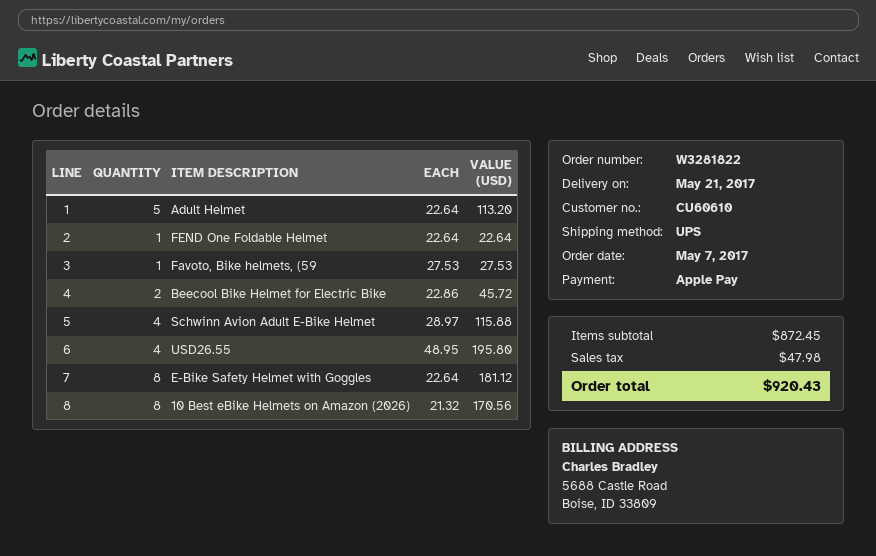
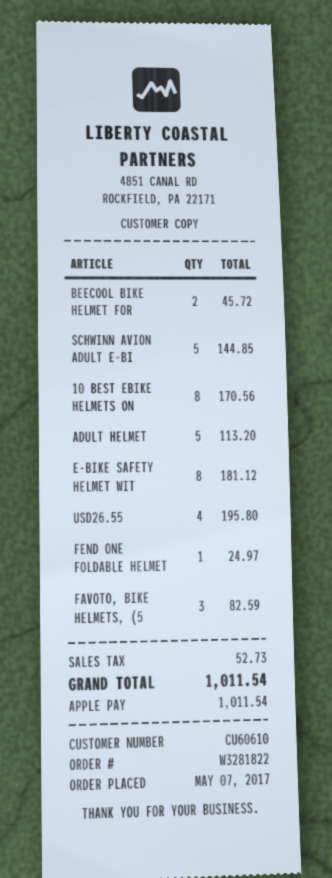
FEND One Foldable Helmet: 1 for 22.64 -> 1 for 24.97
Favoto, Bike helmets, (59: 1 for 27.53 -> 3 for 82.59
Schwinn Avion Adult E-Bike Helmet: 4 for 115.88 -> 5 for 144.85
tax: 47.98 -> 52.73
total: 920.43 -> 1011.54

